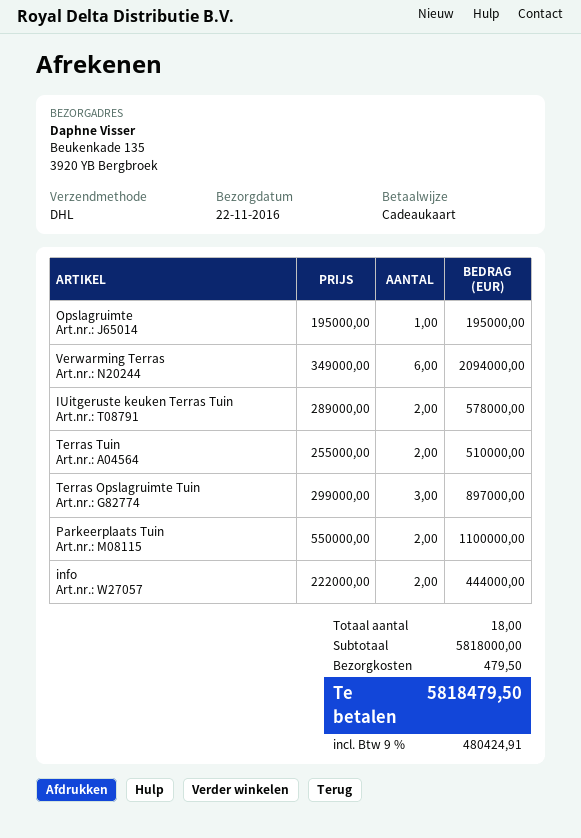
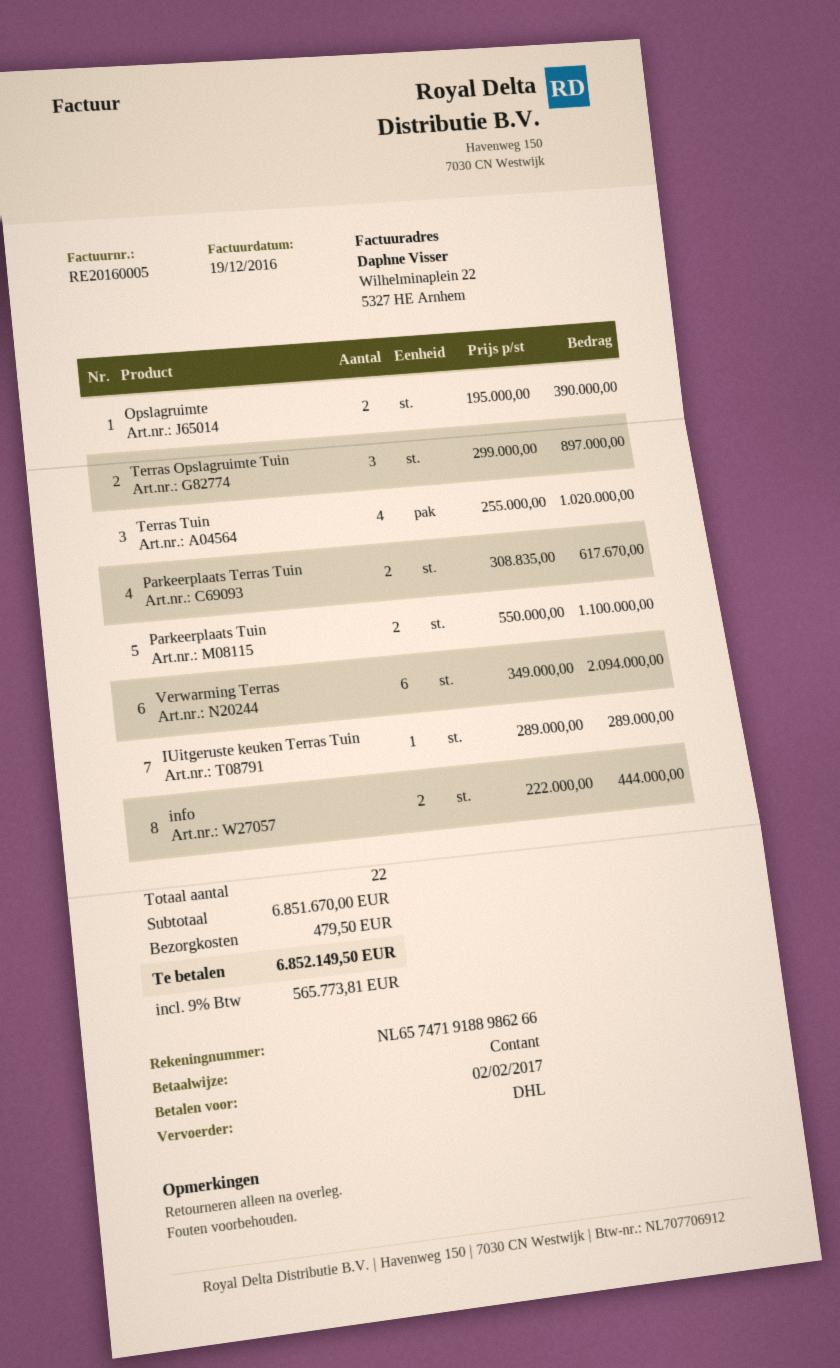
payment method: gift card -> cash
Opslagruimte: 1 x 195000.00 = 195000.00 -> 2 x 195000.00 = 390000.00
IUitgeruste keuken Terras Tuin: 2 x 289000.00 = 578000.00 -> 1 x 289000.00 = 289000.00
Terras Tuin: 2 x 255000.00 = 510000.00 -> 4 x 255000.00 = 1020000.00
Parkeerplaats Terras Tuin: none -> 2 x 308835.00 = 617670.00
total quantity: 18 -> 22
subtotal: 5818000.00 -> 6851670.00
tax: 9% = 480424.91 -> 9% = 565773.81
total: 5818479.50 -> 6852149.50

